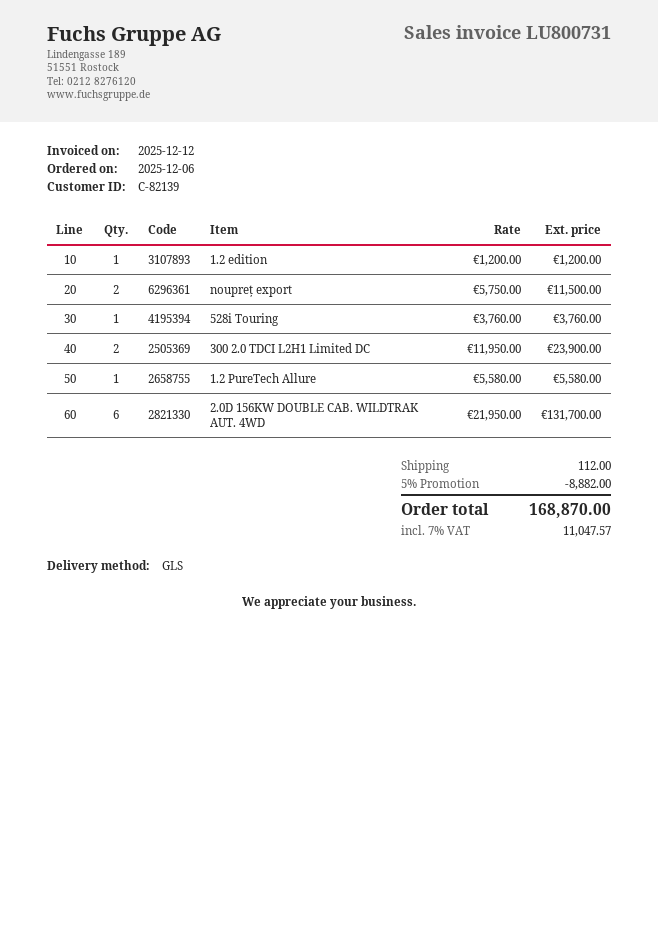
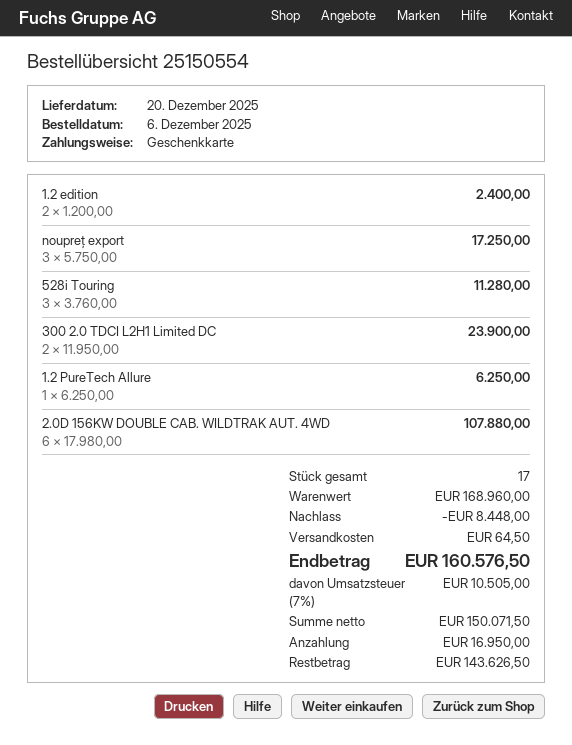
1.2 edition: 1 x 1200.00 = 1200.00 -> 2 x 1200.00 = 2400.00
noupreț export: 2 x 5750.00 = 11500.00 -> 3 x 5750.00 = 17250.00
528i Touring: 1 x 3760.00 = 3760.00 -> 3 x 3760.00 = 11280.00
1.2 PureTech Allure: 1 x 5580.00 = 5580.00 -> 1 x 6250.00 = 6250.00
2.0D 156KW DOUBLE CAB. WILDTRAK AUT. 4WD: 6 x 21950.00 = 131700.00 -> 6 x 17980.00 = 107880.00
discount: 8882.00 -> 8448.00
shipping: 112.00 -> 64.50
tax: 7% = 11047.57 -> 7% = 10505.00
total: 168870.00 -> 160576.50

